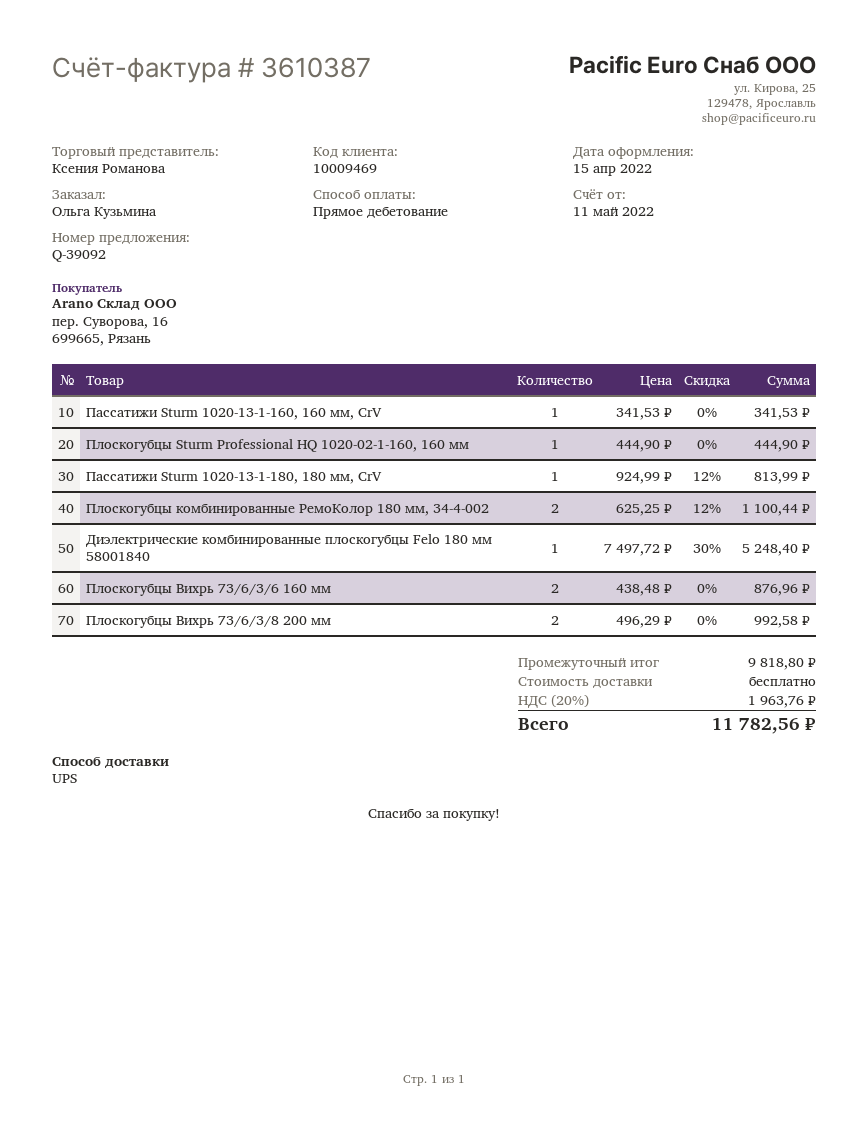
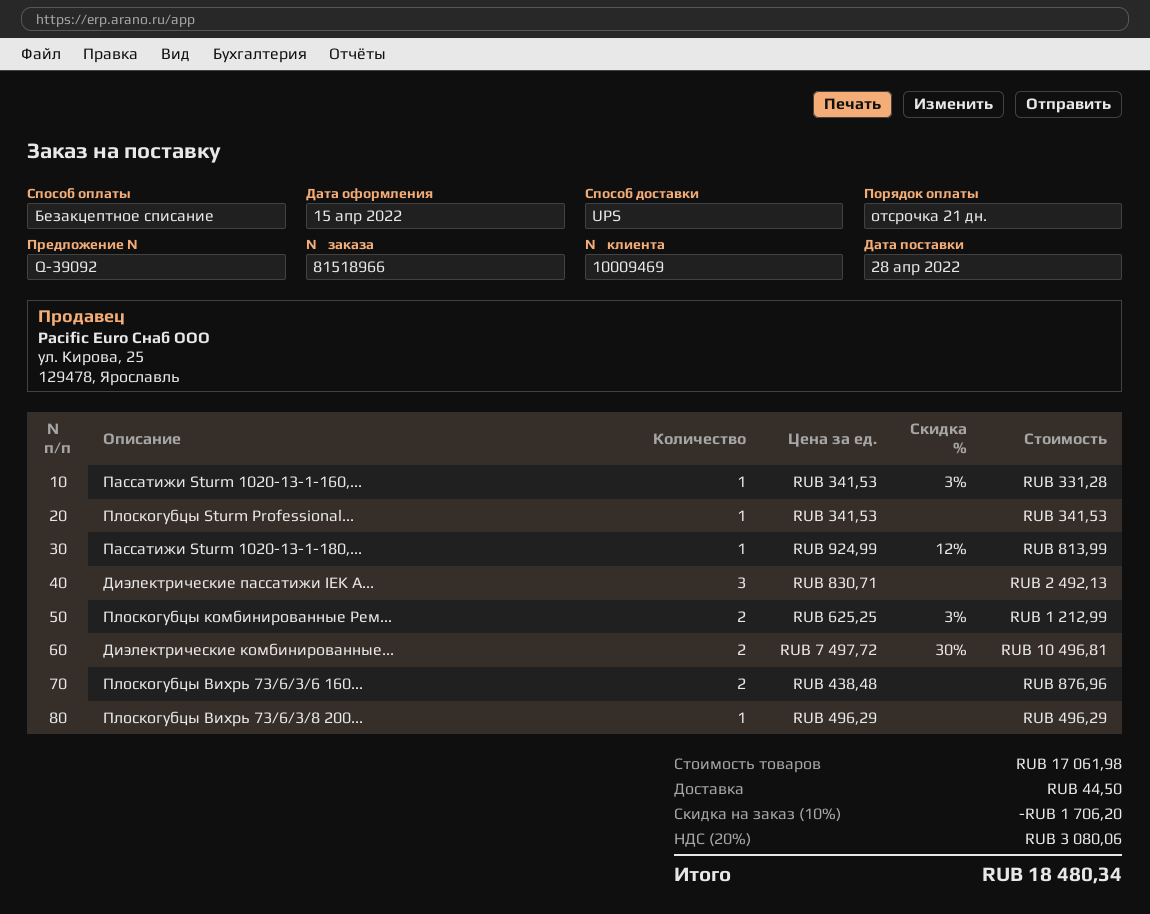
Пассатижи Sturm 1020-13-1-160, 160 мм, CrV: 1 x 341.53 = 341.53 -> 1 x 341.53 - 3% = 331.28
Плоскогубцы Sturm Professional HQ 1020-02-1-160, 160 мм: 1 x 444.90 = 444.90 -> 1 x 341.53 = 341.53
Плоскогубцы комбинированные РемоКолор 180 мм, 34-4-002: 2 x 625.25 - 12% = 1100.44 -> 2 x 625.25 - 3% = 1212.99
Диэлектрические комбинированные плоскогубцы Felo 180 мм 58001840: 1 x 7497.72 - 30% = 5248.40 -> 2 x 7497.72 - 30% = 10496.81
Плоскогубцы Вихрь 73/6/3/8 200 мм: 2 x 496.29 = 992.58 -> 1 x 496.29 = 496.29
Диэлектрические пассатижи IEK A...: none -> 3 x 830.71 = 2492.13
subtotal: 9818.80 -> 17061.98
discount: none -> 10% = 1706.20
shipping: 0.00 -> 44.50
tax: 20% = 1963.76 -> 20% = 3080.06
total: 11782.56 -> 18480.34

